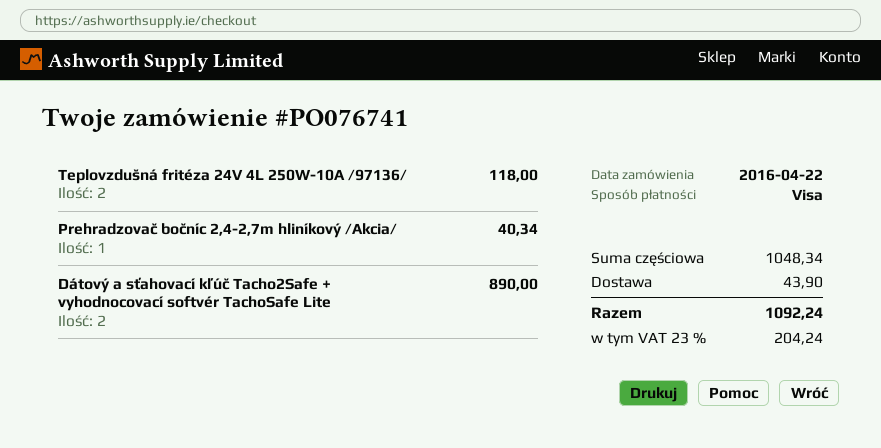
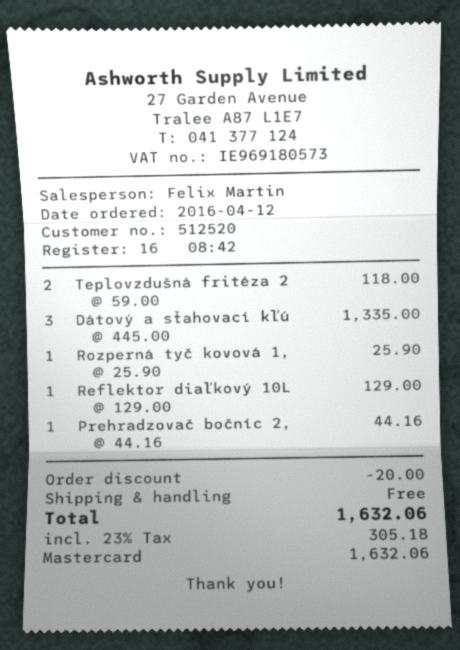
order date: 2016-04-22 -> 2016-04-12
payment method: Visa -> Mastercard
Prehradzovač bočníc 2,4-2,7m hliníkový /Akcia/: 1 for 40.34 -> 1 for 44.16
Dátový a sťahovací kľúč Tacho2Safe + vyhodnocovací softvér TachoSafe Lite: 2 for 890.00 -> 3 for 1335.00
Rozperná tyč kovová 1,: none -> 1 for 25.90
Reflektor diaľkový 10L: none -> 1 for 129.00
discount: none -> 20.00
shipping: 43.90 -> 0.00
tax: 23% = 204.24 -> 23% = 305.18
total: 1092.24 -> 1632.06

